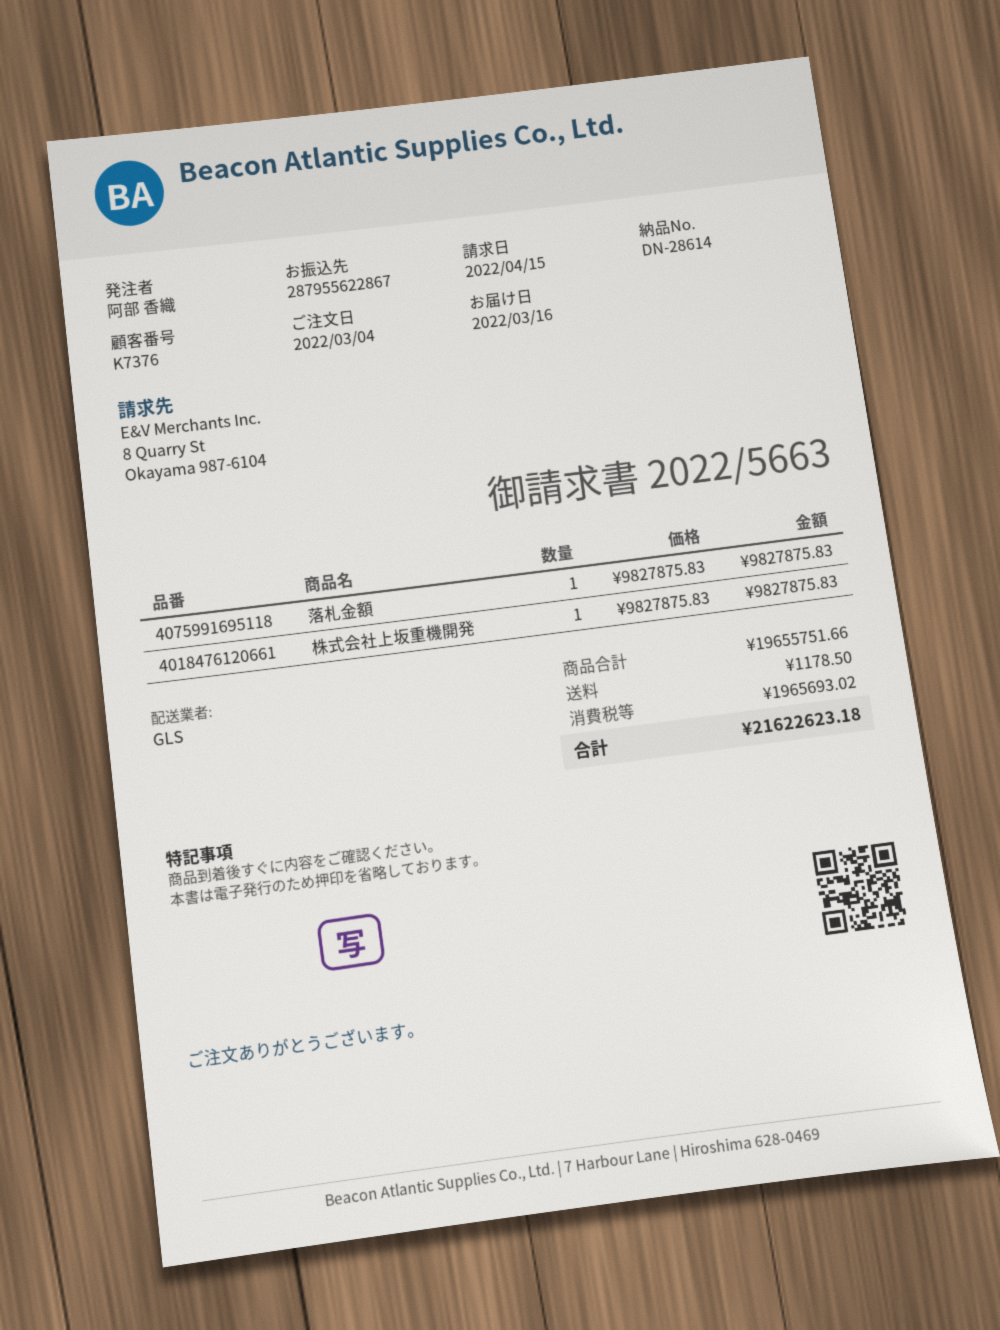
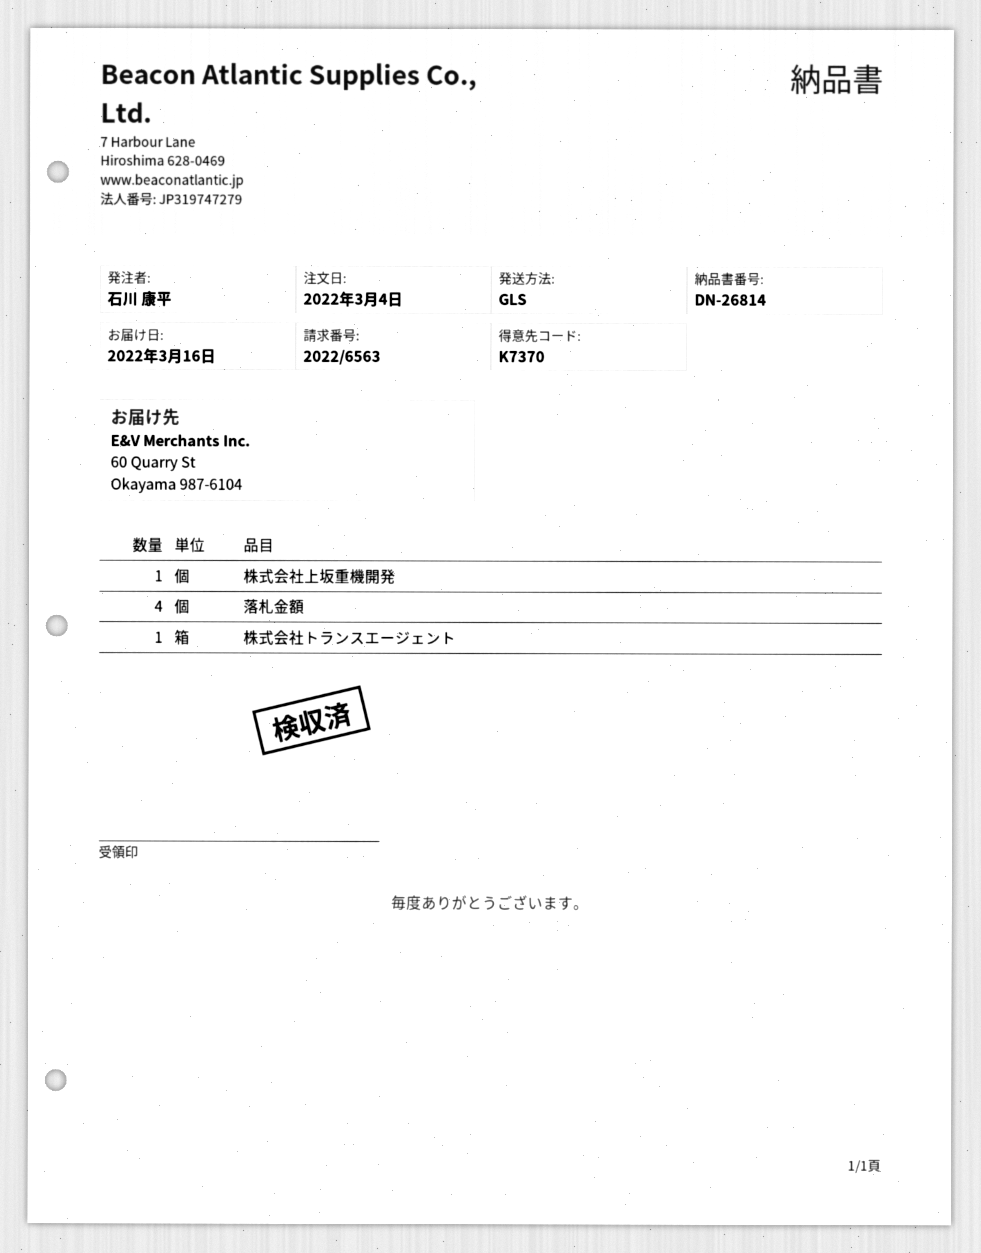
delivery note number: DN-28614 -> DN-26814
invoice number: 2022/5663 -> 2022/6563
customer number: K7376 -> K7370
ordered by: 阿部 香織 -> 石川 康平
落札金額: 1 -> 4
株式会社トランスエージェント: none -> 1

